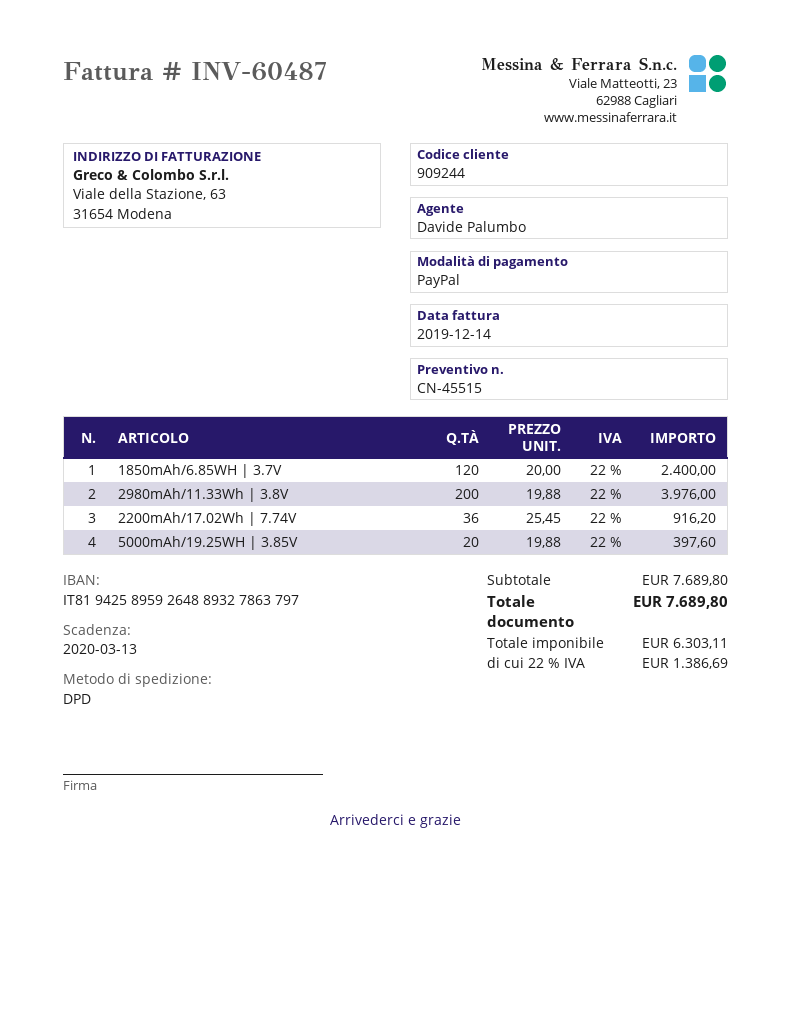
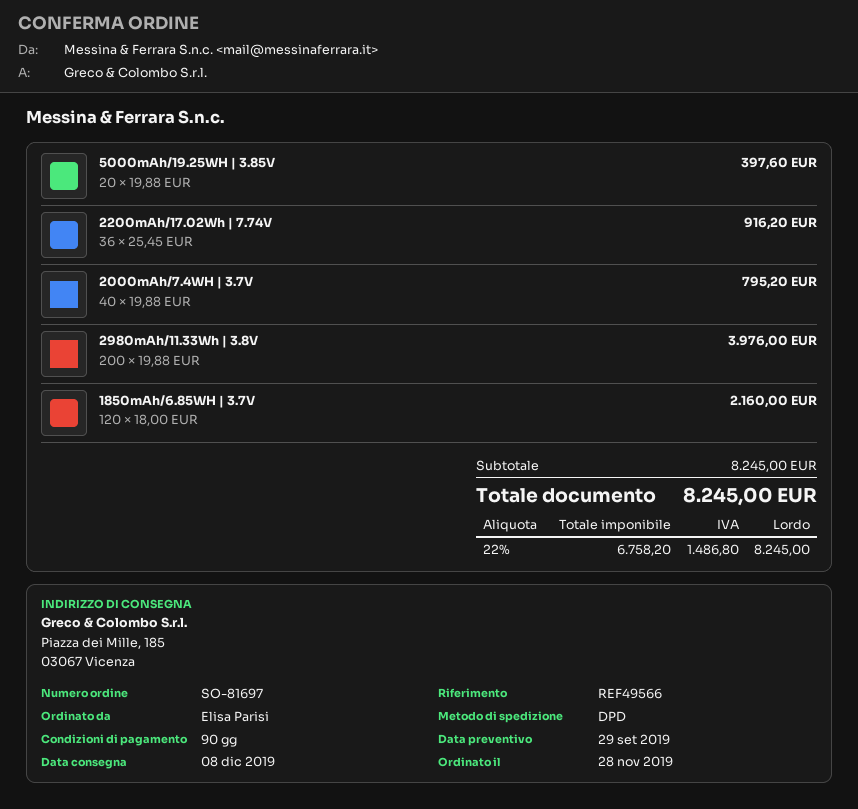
1850mAh/6.85WH | 3.7V: 120 x 20.00 = 2400.00 -> 120 x 18.00 = 2160.00
2000mAh/7.4WH | 3.7V: none -> 40 x 19.88 = 795.20
subtotal: 7689.80 -> 8245.00
net: 6303.11 -> 6758.20
tax: 22% = 1386.69 -> 22% = 1486.80
total: 7689.80 -> 8245.00

